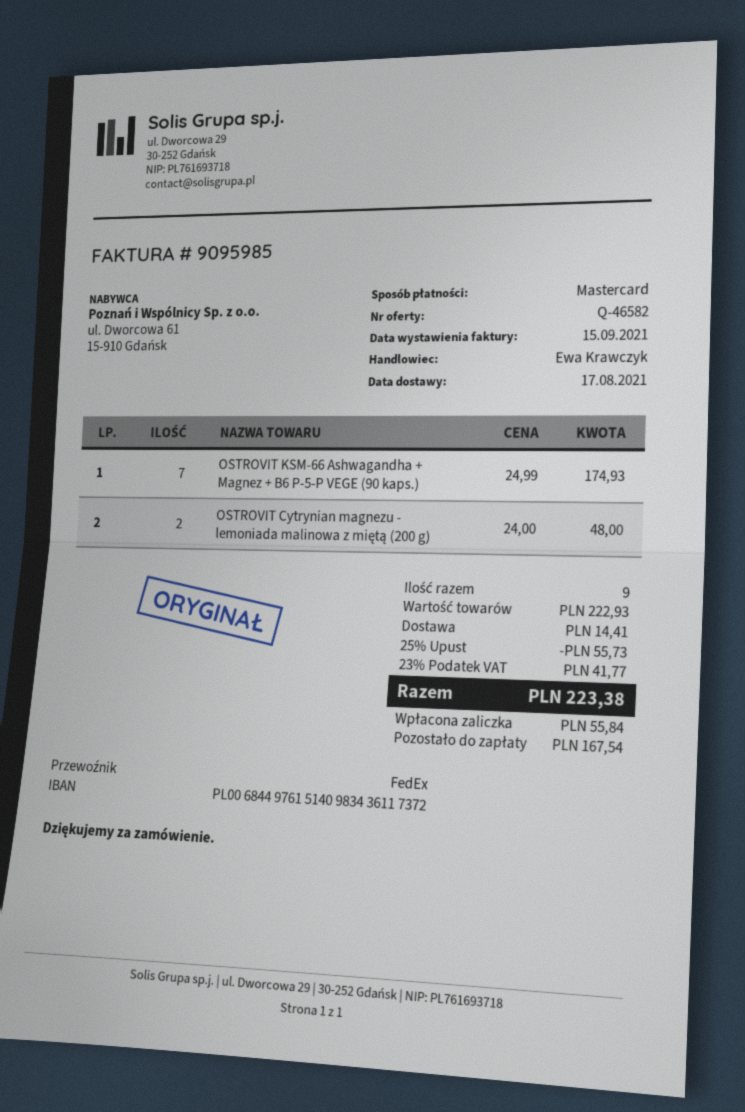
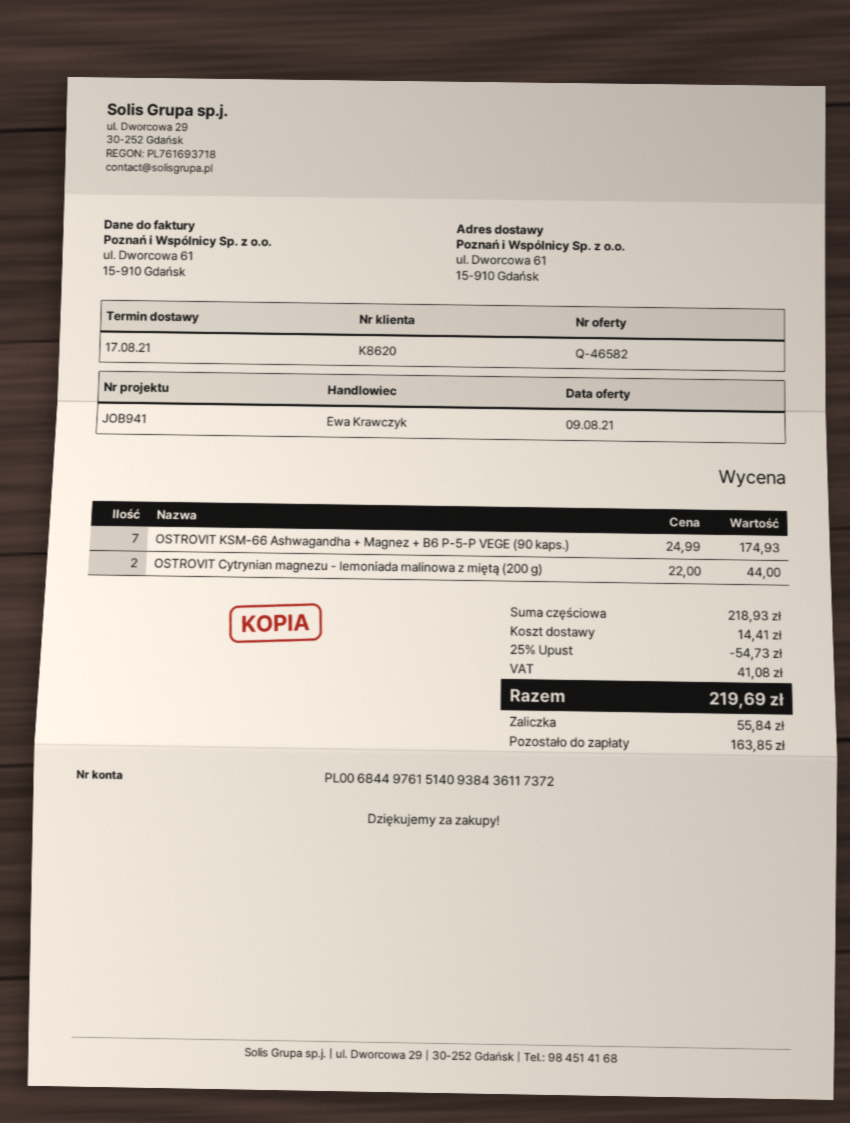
bank account: PL00684497615140983436117372 -> PL00684497615140938436117372
OSTROVIT Cytrynian magnezu - lemoniada malinowa z miętą (200 g): 2 x 24.00 = 48.00 -> 2 x 22.00 = 44.00
subtotal: 222.93 -> 218.93
discount: 25% = 55.73 -> 25% = 54.73
tax: 41.77 -> 41.08
total: 223.38 -> 219.69
balance: 167.54 -> 163.85

